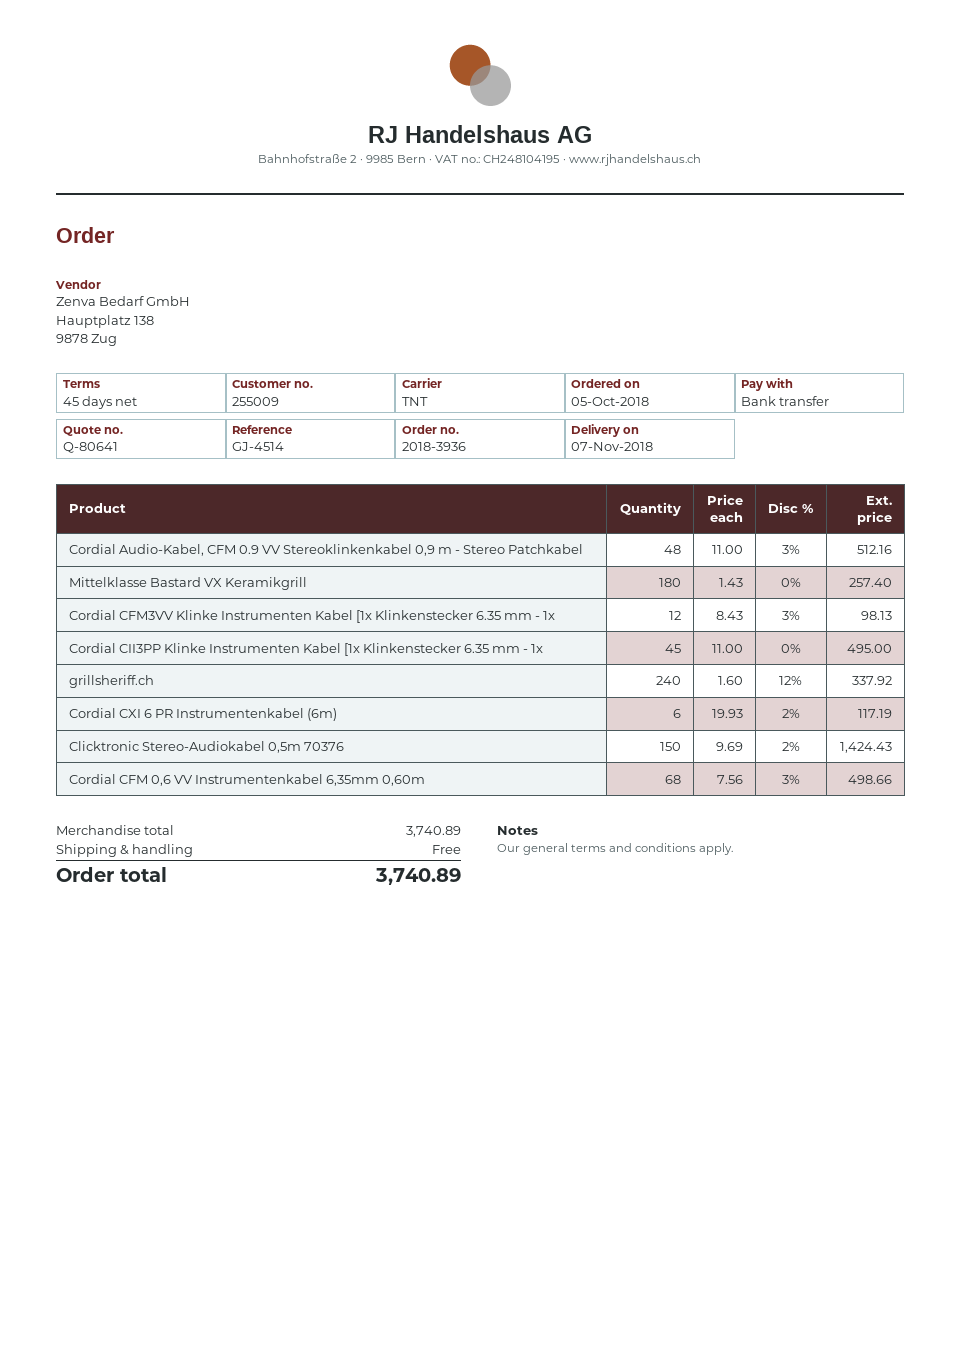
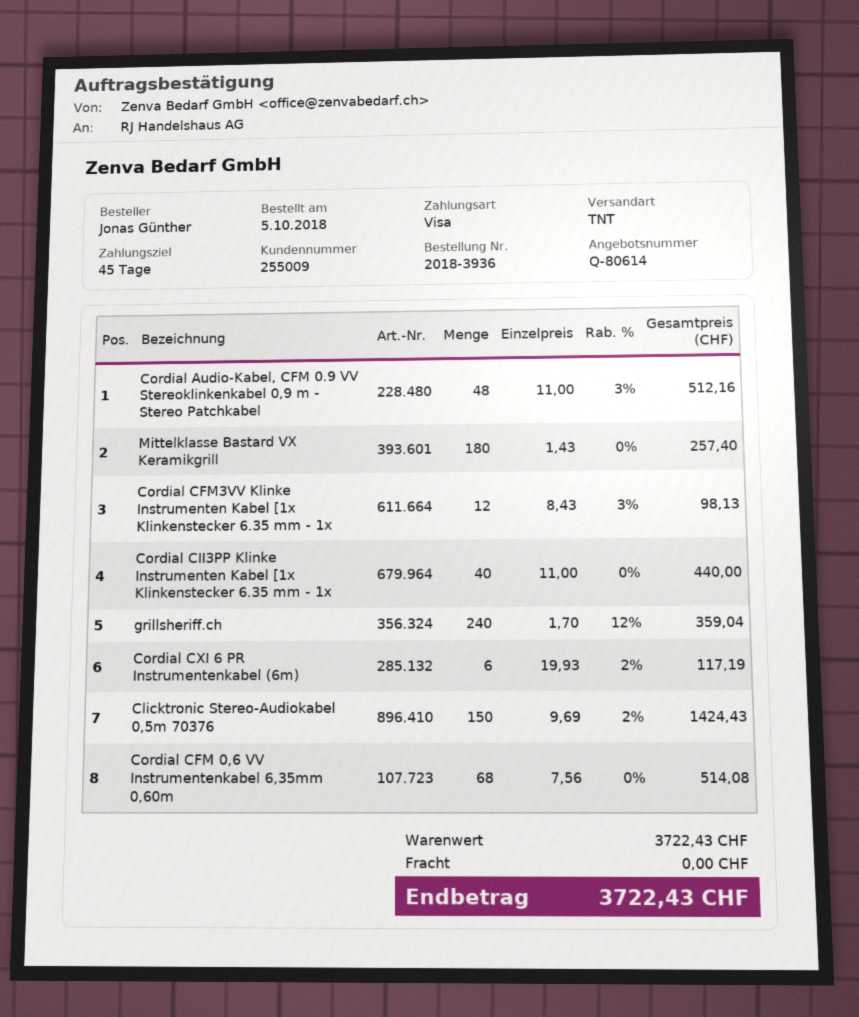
quote number: Q-80641 -> Q-80614
payment method: bank transfer -> Visa
Cordial CII3PP Klinke Instrumenten Kabel [1x Klinkenstecker 6.35 mm - 1x: 45 x 11.00 = 495.00 -> 40 x 11.00 = 440.00
grillsheriff.ch: 240 x 1.60 - 12% = 337.92 -> 240 x 1.70 - 12% = 359.04
Cordial CFM 0,6 VV Instrumentenkabel 6,35mm 0,60m: 68 x 7.56 - 3% = 498.66 -> 68 x 7.56 = 514.08
subtotal: 3740.89 -> 3722.43
total: 3740.89 -> 3722.43

